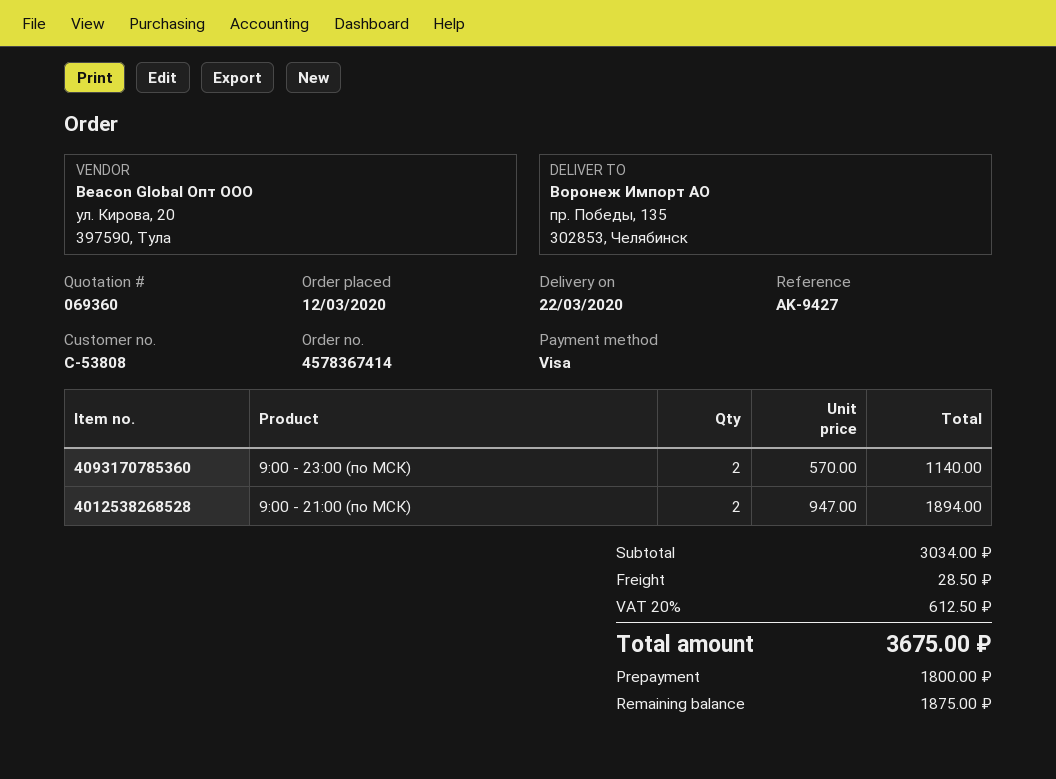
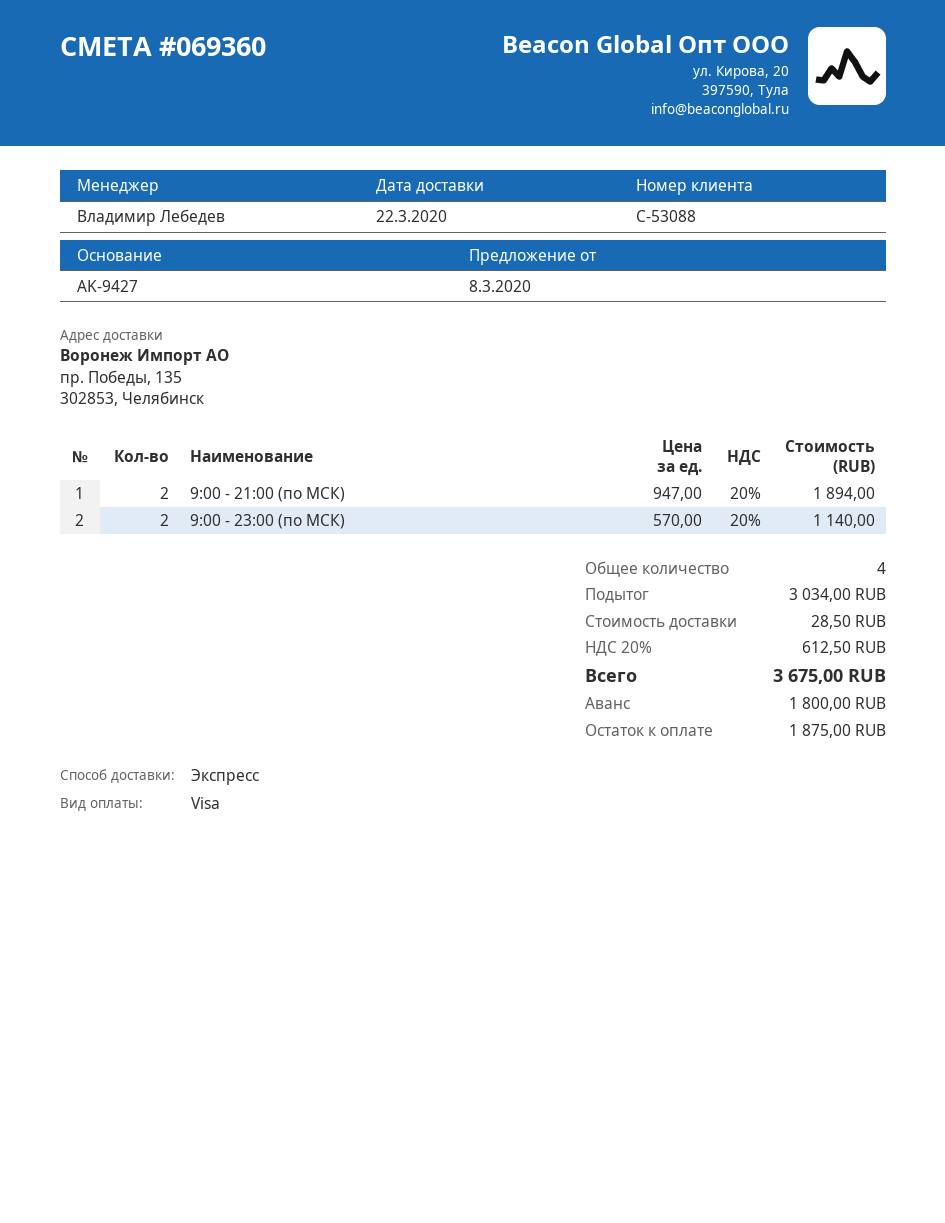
customer number: C-53808 -> C-53088

